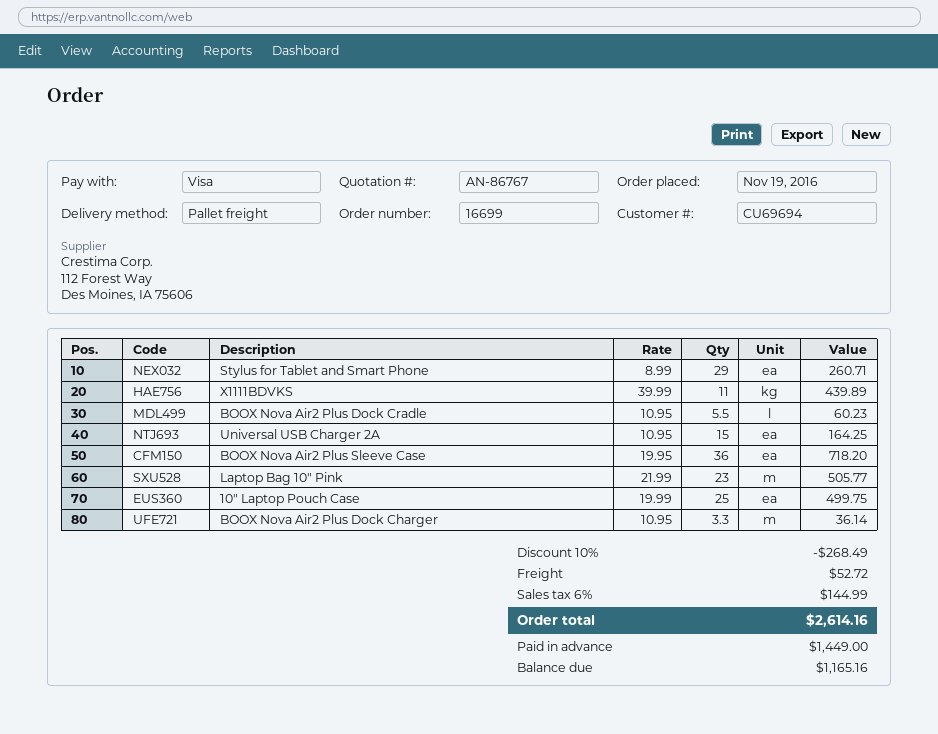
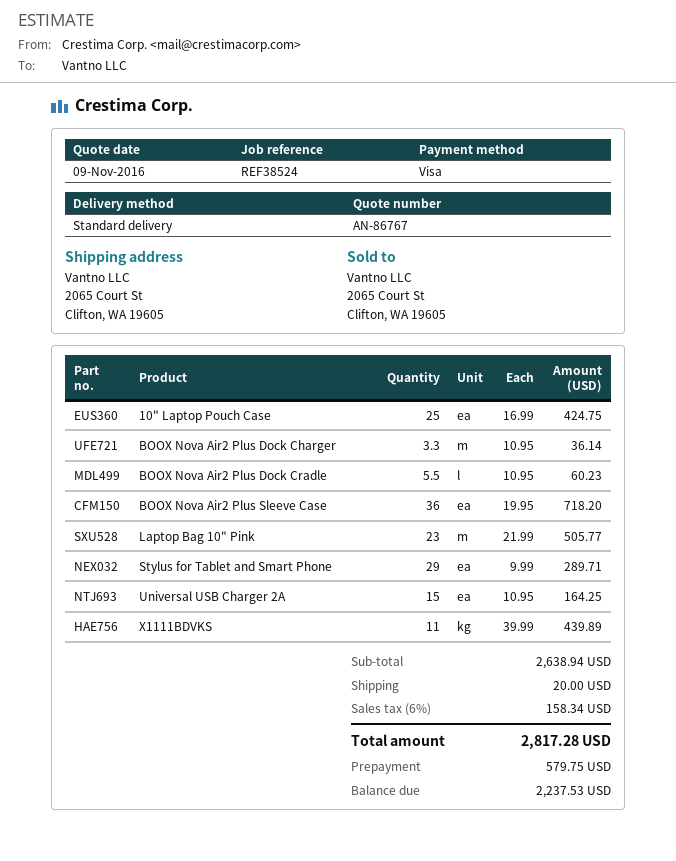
shipping method: pallet freight -> standard
Stylus for Tablet and Smart Phone: 29 x 8.99 = 260.71 -> 29 x 9.99 = 289.71
10" Laptop Pouch Case: 25 x 19.99 = 499.75 -> 25 x 16.99 = 424.75
discount: 10% = 268.49 -> none
shipping: 52.72 -> 20.00
tax: 6% = 144.99 -> 6% = 158.34
total: 2614.16 -> 2817.28
deposit: 1449.00 -> 579.75
balance: 1165.16 -> 2237.53

